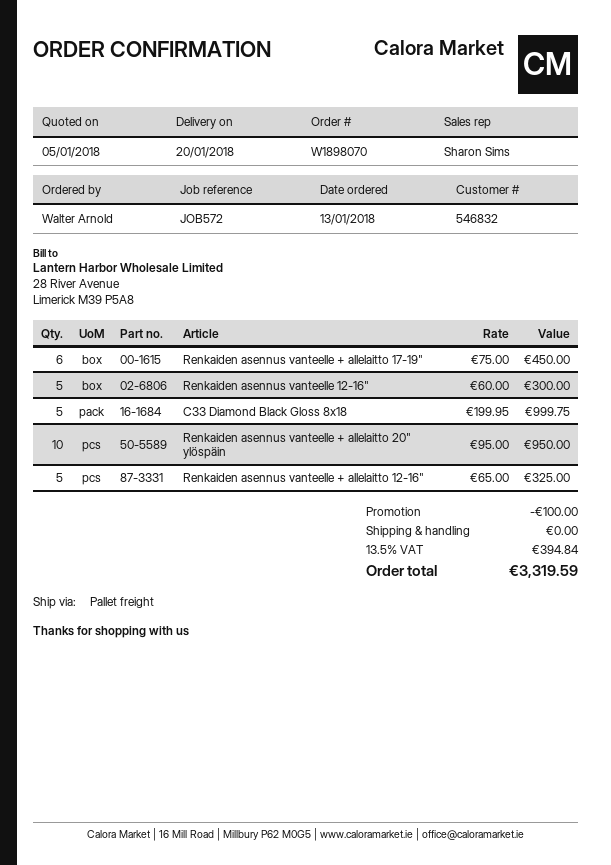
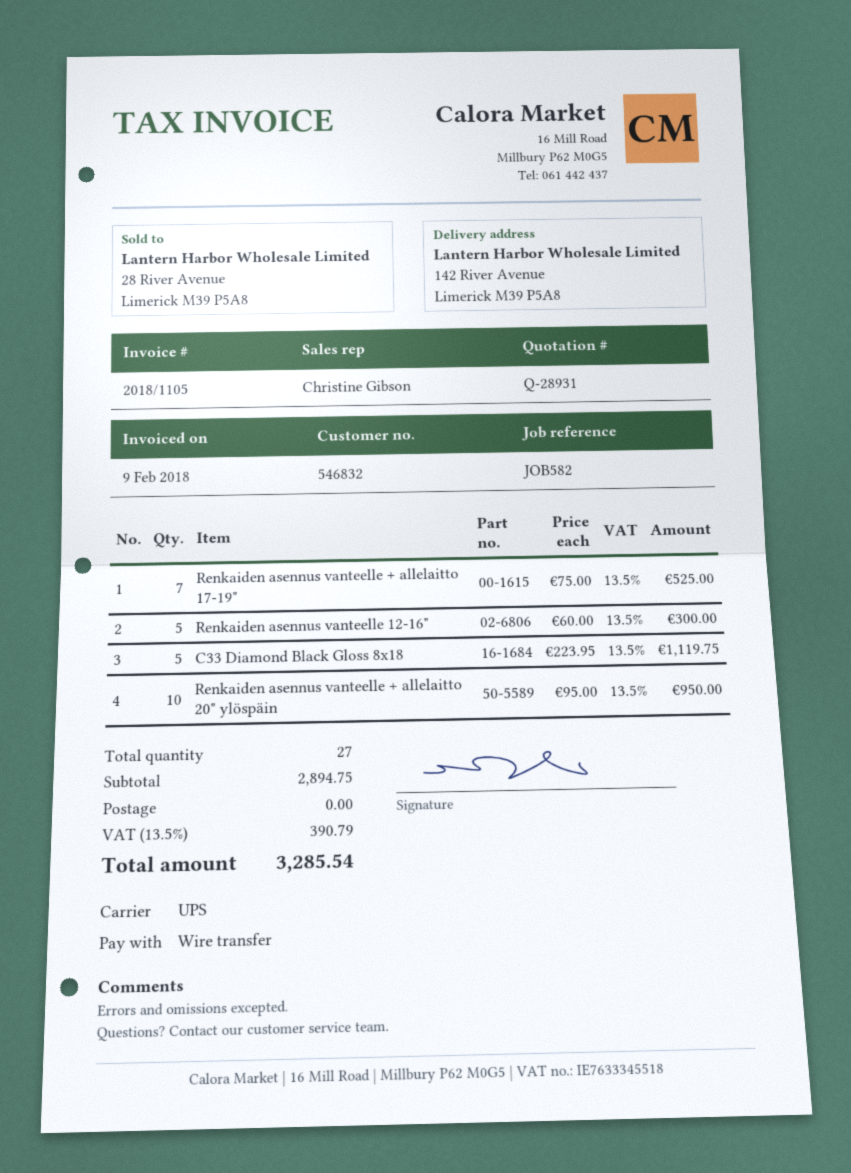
reference: JOB572 -> JOB582
sales rep: Sharon Sims -> Christine Gibson
shipping method: pallet freight -> UPS
Renkaiden asennus vanteelle + allelaitto 17-19": 6 x 75.00 = 450.00 -> 7 x 75.00 = 525.00
C33 Diamond Black Gloss 8x18: 5 x 199.95 = 999.75 -> 5 x 223.95 = 1119.75
Renkaiden asennus vanteelle + allelaitto 12-16": 5 x 65.00 = 325.00 -> none
discount: 100.00 -> none
tax: 13.5% = 394.84 -> 13.5% = 390.79
total: 3319.59 -> 3285.54

